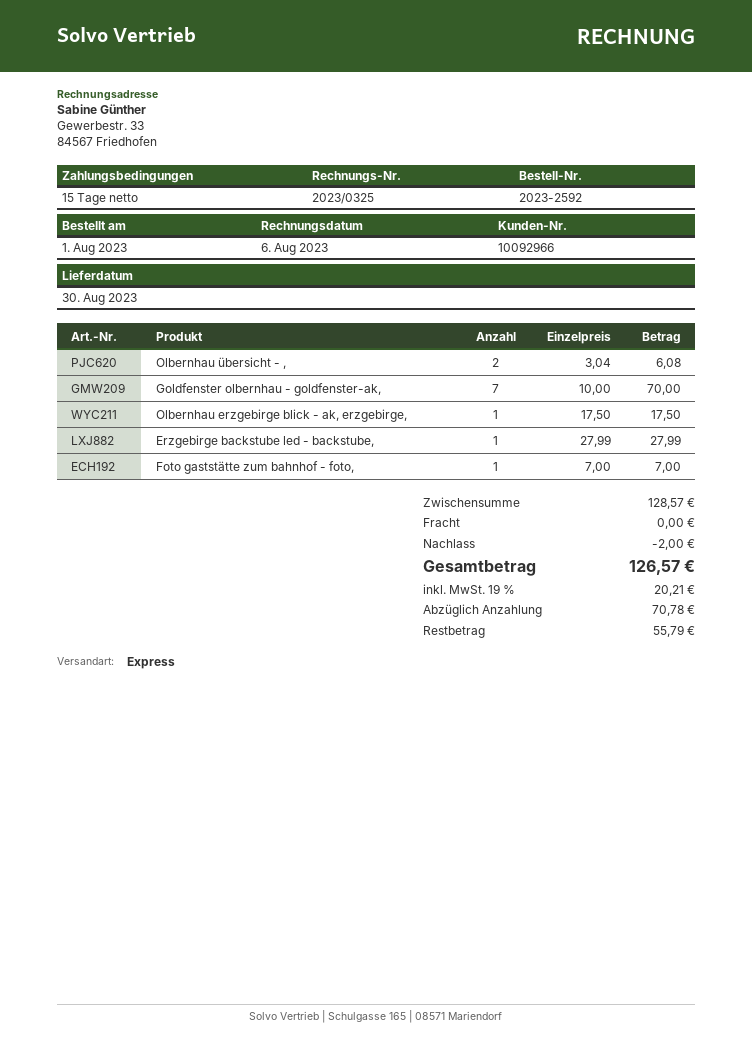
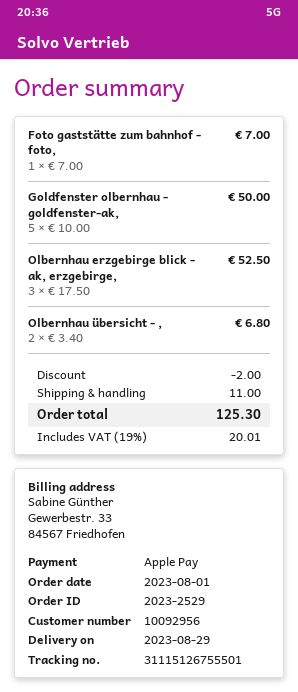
order number: 2023-2592 -> 2023-2529
delivery date: 2023-08-30 -> 2023-08-29
customer number: 10092966 -> 10092956
Olbernhau übersicht - ,: 2 x 3.04 = 6.08 -> 2 x 3.40 = 6.80
Goldfenster olbernhau - goldfenster-ak,: 7 x 10.00 = 70.00 -> 5 x 10.00 = 50.00
Olbernhau erzgebirge blick - ak, erzgebirge,: 1 x 17.50 = 17.50 -> 3 x 17.50 = 52.50
Erzgebirge backstube led - backstube,: 1 x 27.99 = 27.99 -> none
shipping: 0.00 -> 11.00
tax: 19% = 20.21 -> 19% = 20.01
total: 126.57 -> 125.30

